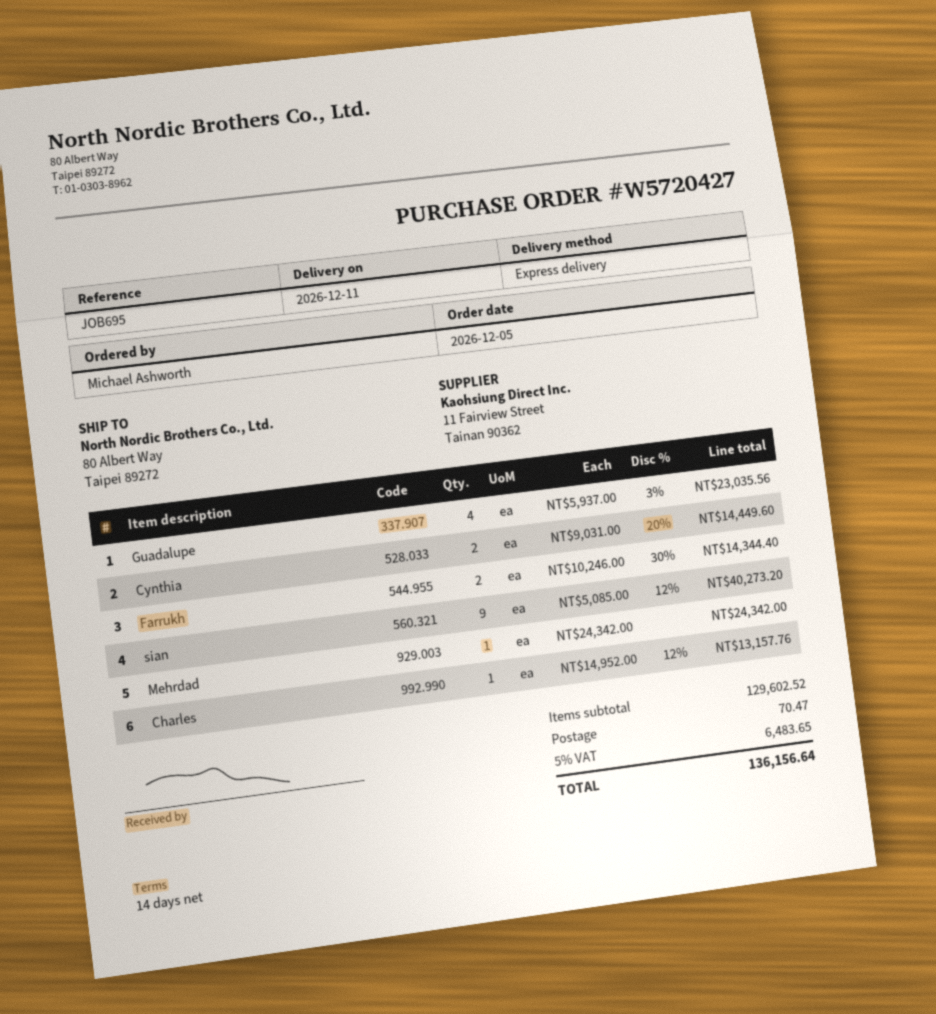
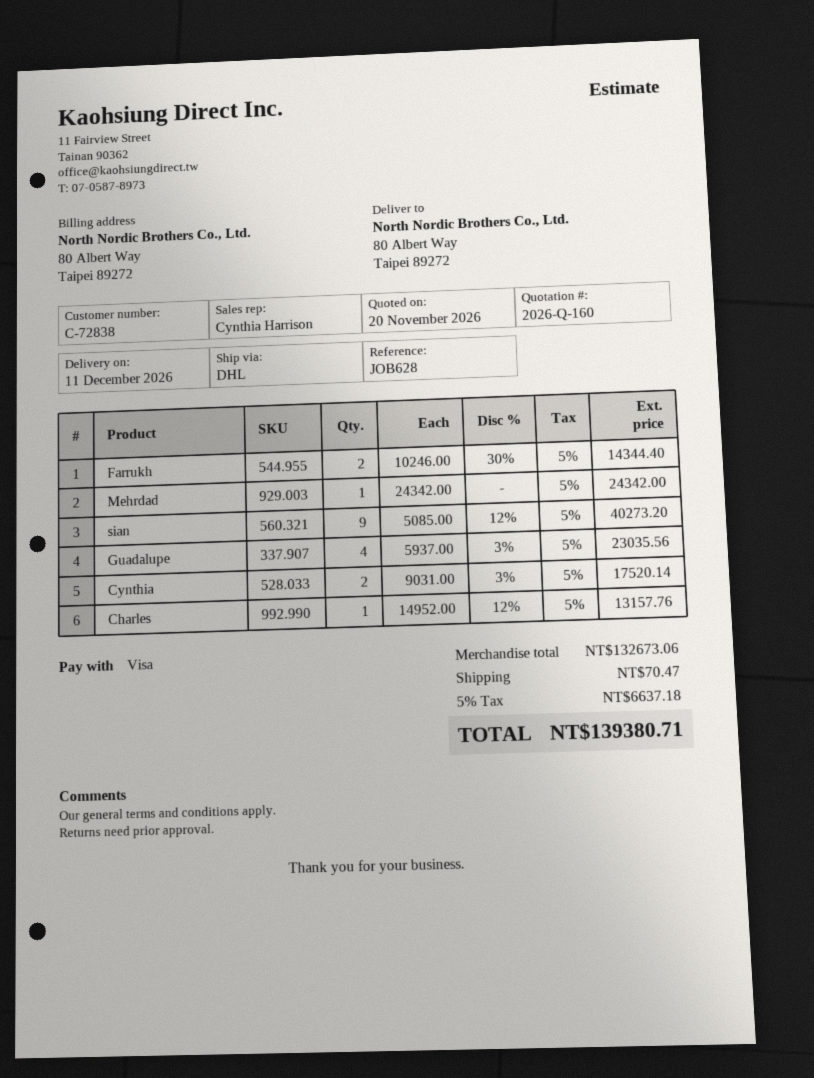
reference: JOB695 -> JOB628
shipping method: express -> DHL
Cynthia: 2 x 9031.00 - 20% = 14449.60 -> 2 x 9031.00 - 3% = 17520.14
subtotal: 129602.52 -> 132673.06
tax: 5% = 6483.65 -> 5% = 6637.18
total: 136156.64 -> 139380.71

